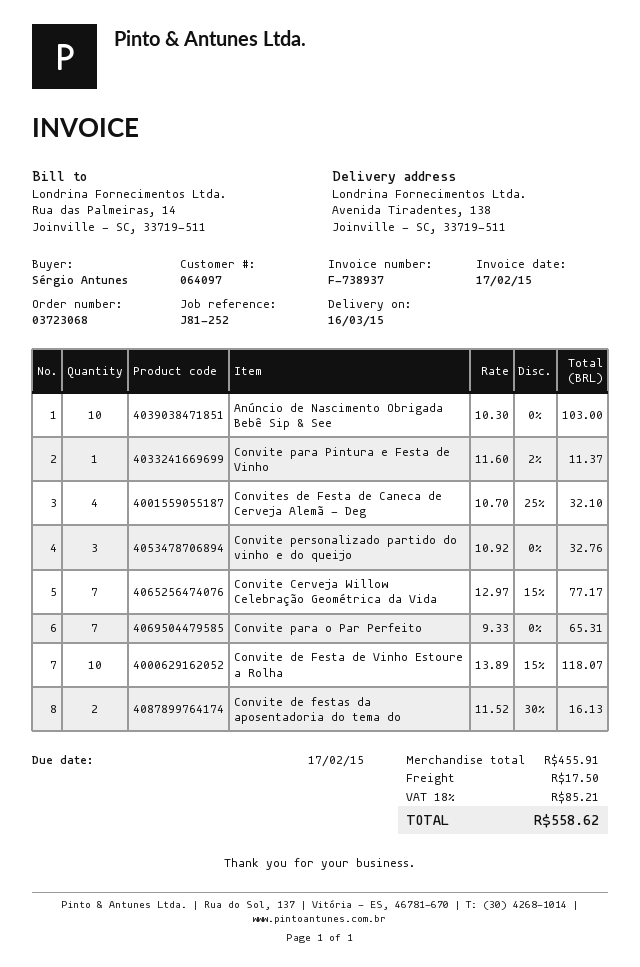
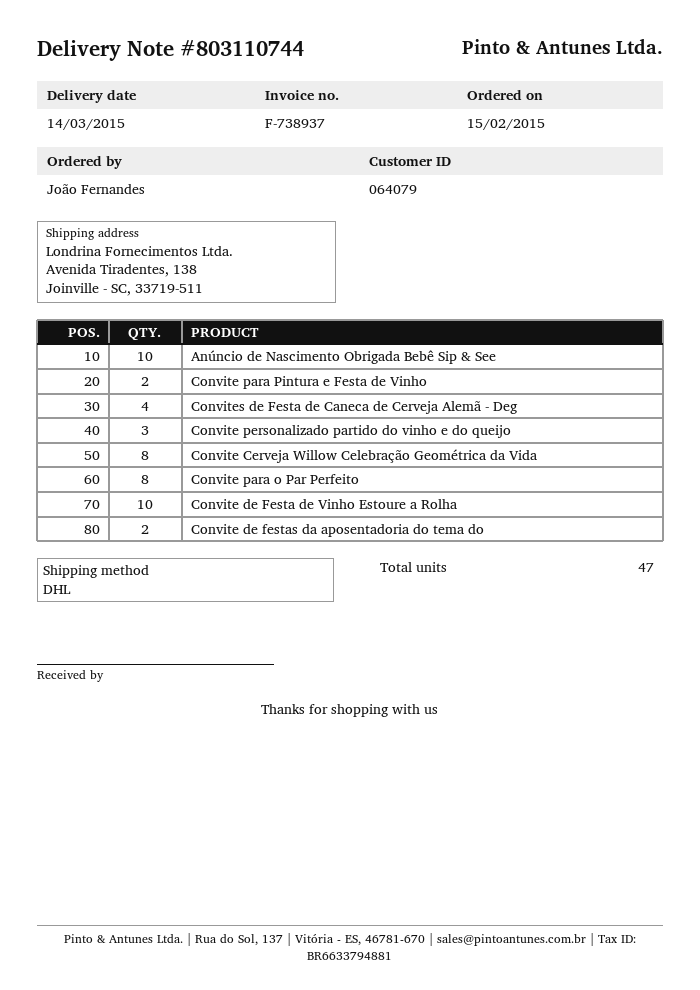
delivery date: 2015-03-16 -> 2015-03-14
customer number: 064097 -> 064079
ordered by: Sérgio Antunes -> João Fernandes
Convite para Pintura e Festa de Vinho: 1 -> 2
Convite Cerveja Willow Celebração Geométrica da Vida: 7 -> 8
Convite para o Par Perfeito: 7 -> 8

